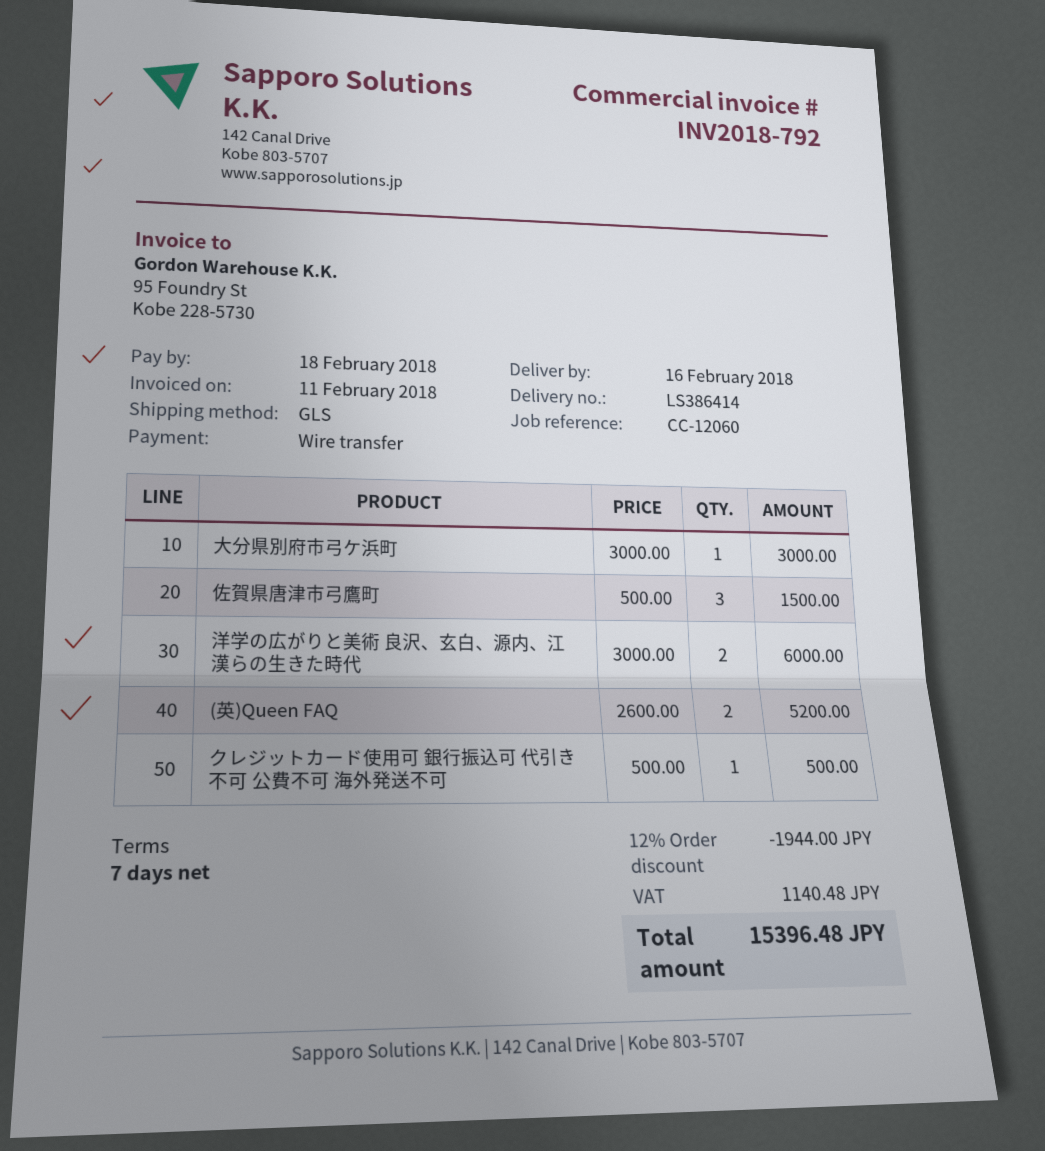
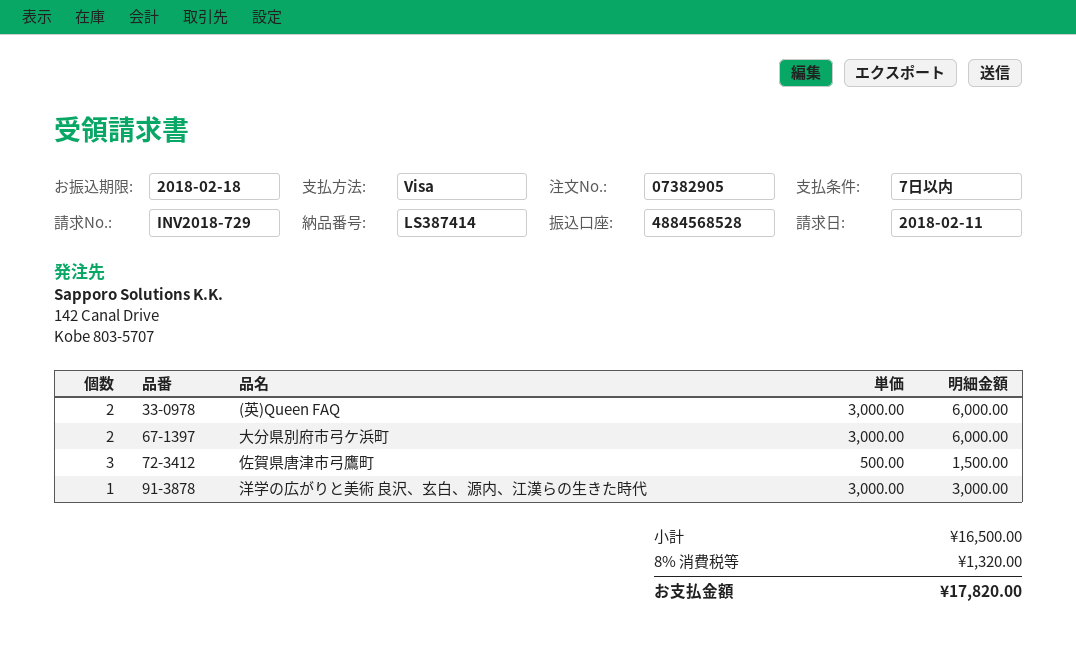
delivery note number: LS386414 -> LS387414
invoice number: INV2018-792 -> INV2018-729
payment method: bank transfer -> Visa
大分県別府市弓ケ浜町: 1 x 3000.00 = 3000.00 -> 2 x 3000.00 = 6000.00
洋学の広がりと美術 良沢、玄白、源内、江漢らの生きた時代: 2 x 3000.00 = 6000.00 -> 1 x 3000.00 = 3000.00
(英)Queen FAQ: 2 x 2600.00 = 5200.00 -> 2 x 3000.00 = 6000.00
クレジットカード使用可 銀行振込可 代引き不可 公費不可 海外発送不可: 1 x 500.00 = 500.00 -> none
discount: 12% = 1944.00 -> none
tax: 1140.48 -> 1320.00
total: 15396.48 -> 17820.00

